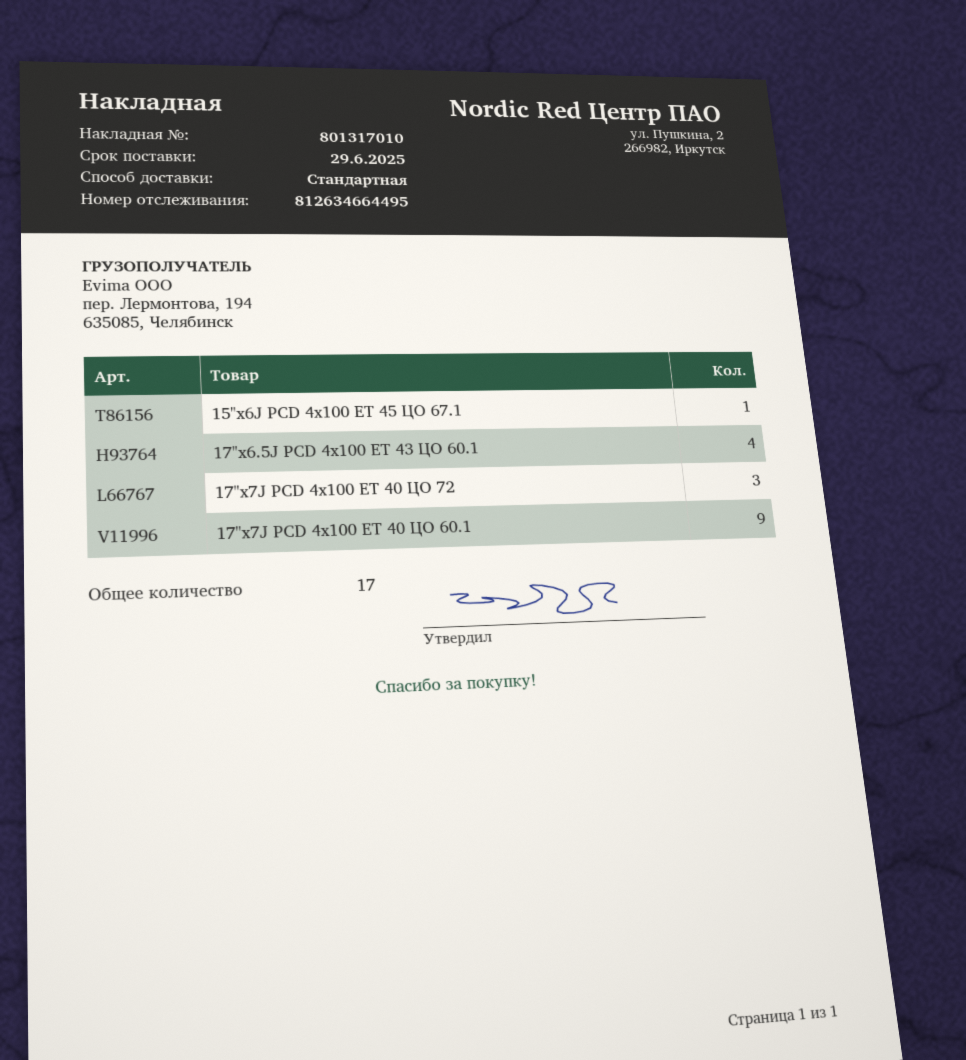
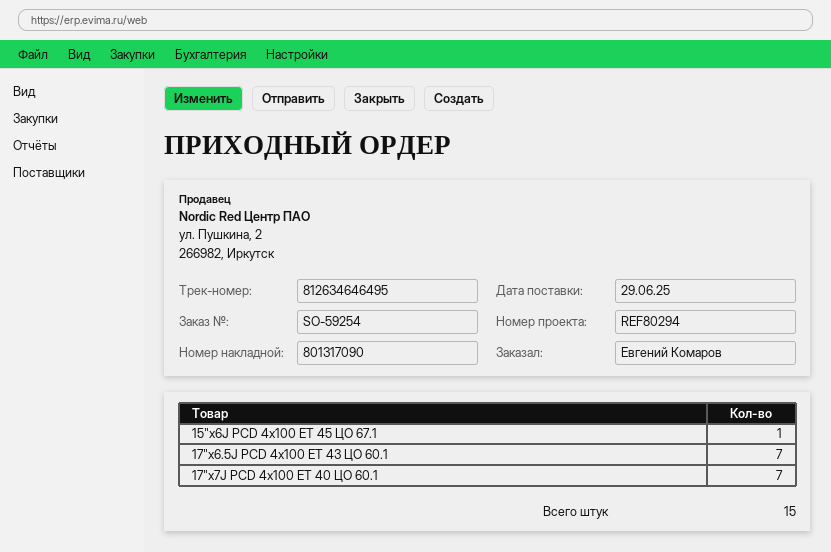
delivery note number: 801317010 -> 801317090
tracking number: 812634664495 -> 812634646495
17"x6.5J PCD 4x100 ЕТ 43 ЦО 60.1: 4 -> 7
17"x7J PCD 4x100 ЕТ 40 ЦО 72: 3 -> none
17"x7J PCD 4x100 ЕТ 40 ЦО 60.1: 9 -> 7
total quantity: 17 -> 15

